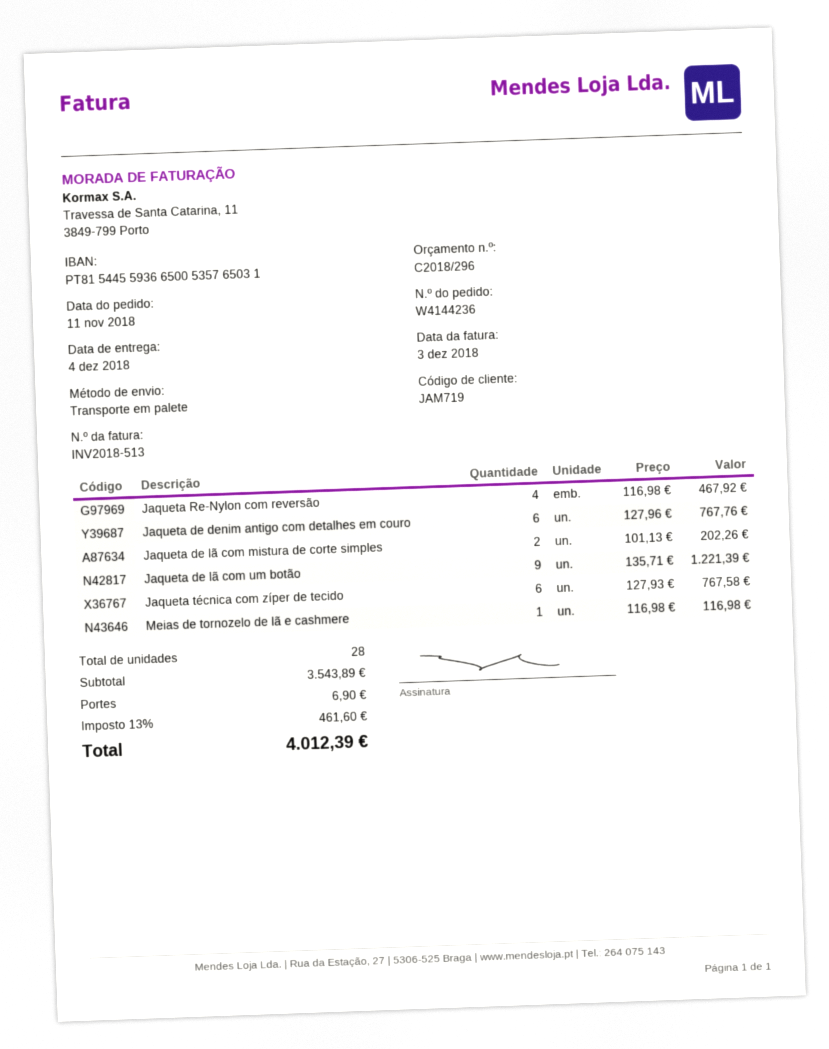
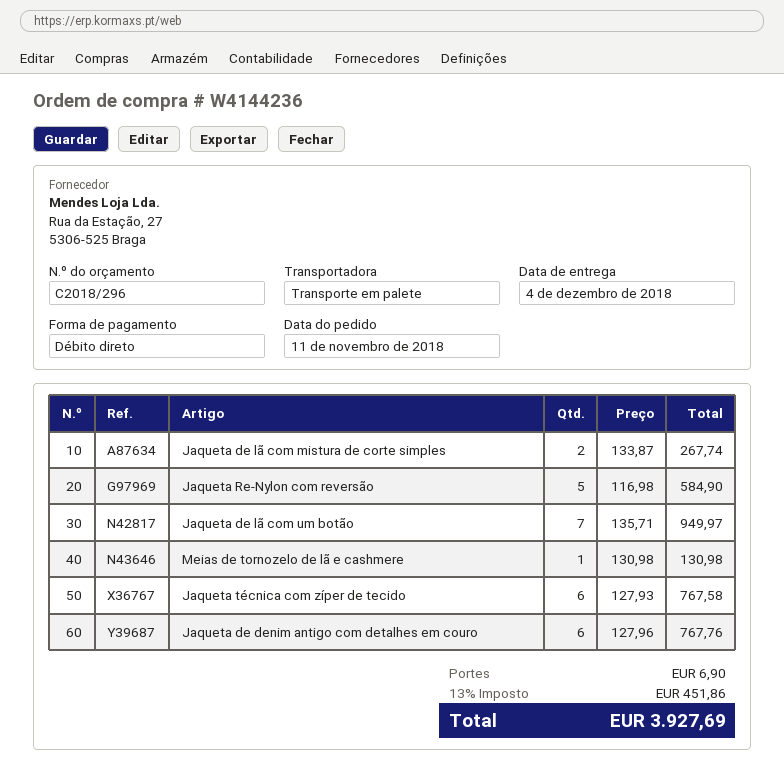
Jaqueta Re-Nylon com reversão: 4 x 116.98 = 467.92 -> 5 x 116.98 = 584.90
Jaqueta de lã com mistura de corte simples: 2 x 101.13 = 202.26 -> 2 x 133.87 = 267.74
Jaqueta de lã com um botão: 9 x 135.71 = 1221.39 -> 7 x 135.71 = 949.97
Meias de tornozelo de lã e cashmere: 1 x 116.98 = 116.98 -> 1 x 130.98 = 130.98
tax: 13% = 461.60 -> 13% = 451.86
total: 4012.39 -> 3927.69

